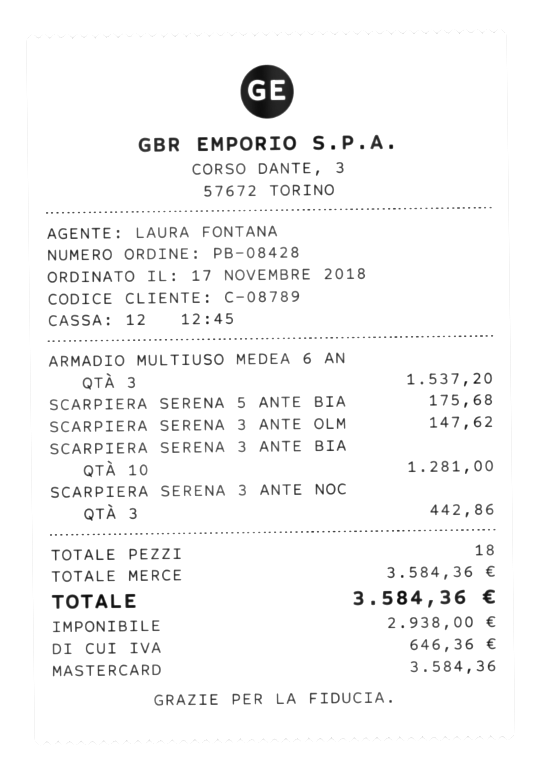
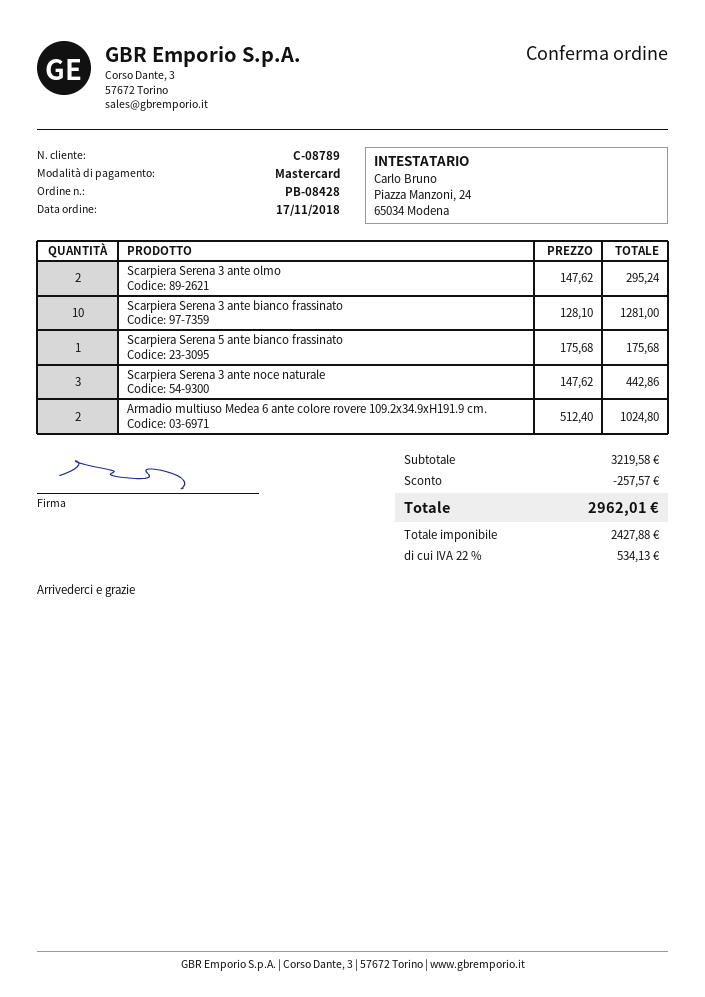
ARMADIO MULTIUSO MEDEA 6 AN: 3 for 1537.20 -> 2 for 1024.80
SCARPIERA SERENA 3 ANTE OLM: 1 for 147.62 -> 2 for 295.24
subtotal: 3584.36 -> 3219.58
discount: none -> 257.57
net: 2938.00 -> 2427.88
tax: 646.36 -> 534.13
total: 3584.36 -> 2962.01

